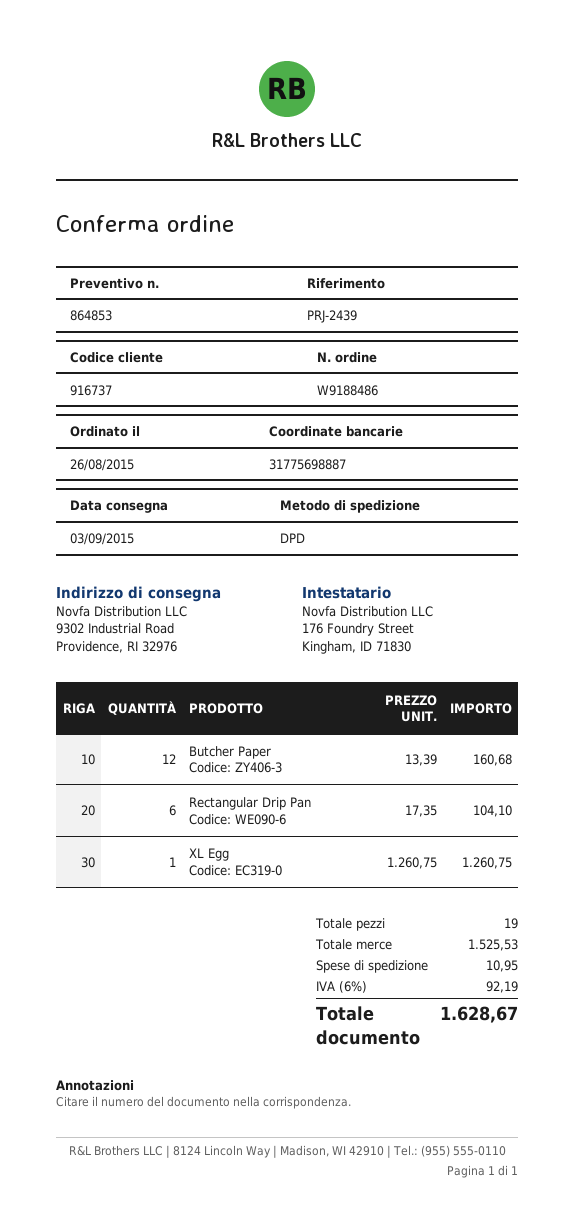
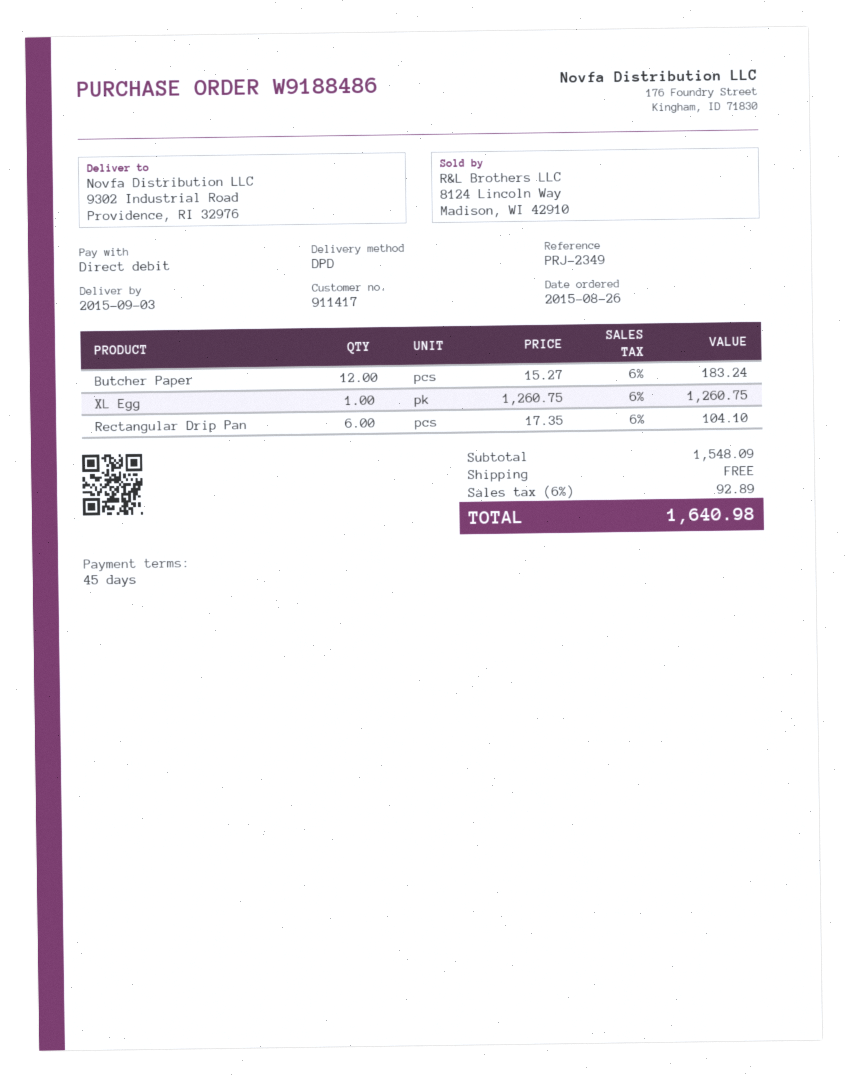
customer number: 916737 -> 911417
reference: PRJ-2439 -> PRJ-2349
Butcher Paper: 12 x 13.39 = 160.68 -> 12 x 15.27 = 183.24
subtotal: 1525.53 -> 1548.09
shipping: 10.95 -> 0.00
tax: 6% = 92.19 -> 6% = 92.89
total: 1628.67 -> 1640.98

